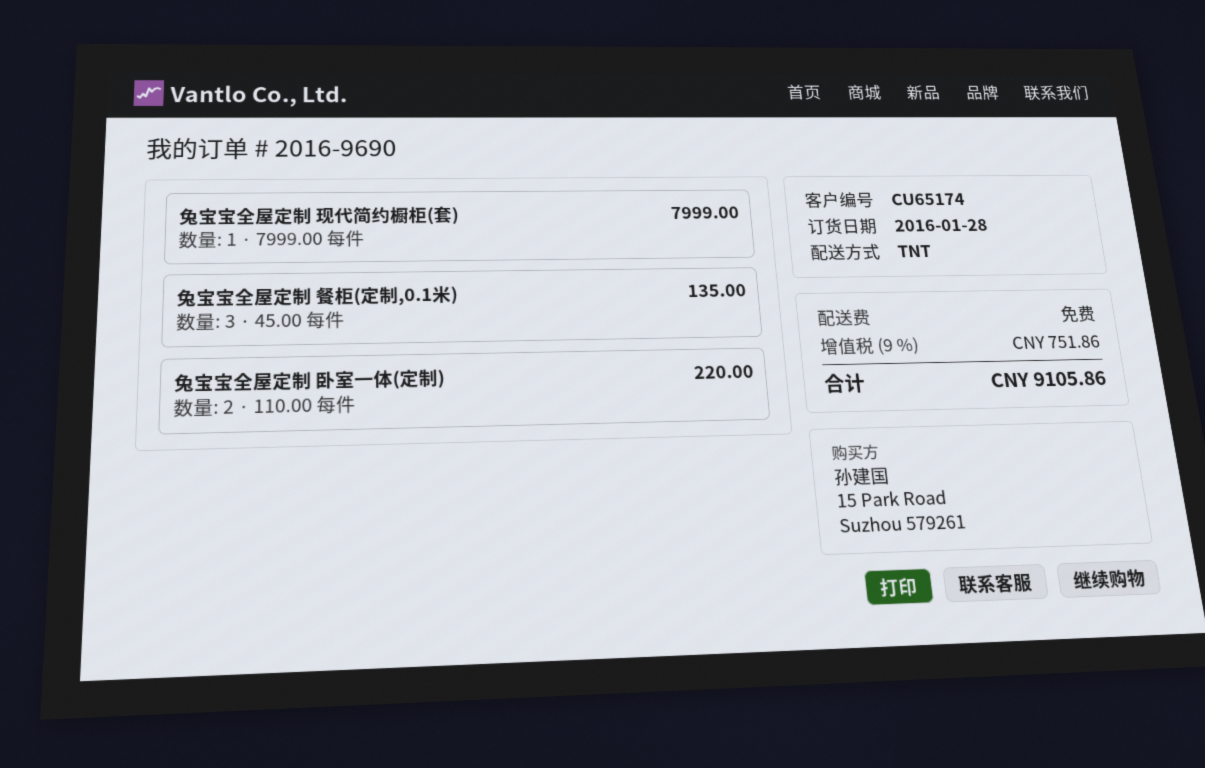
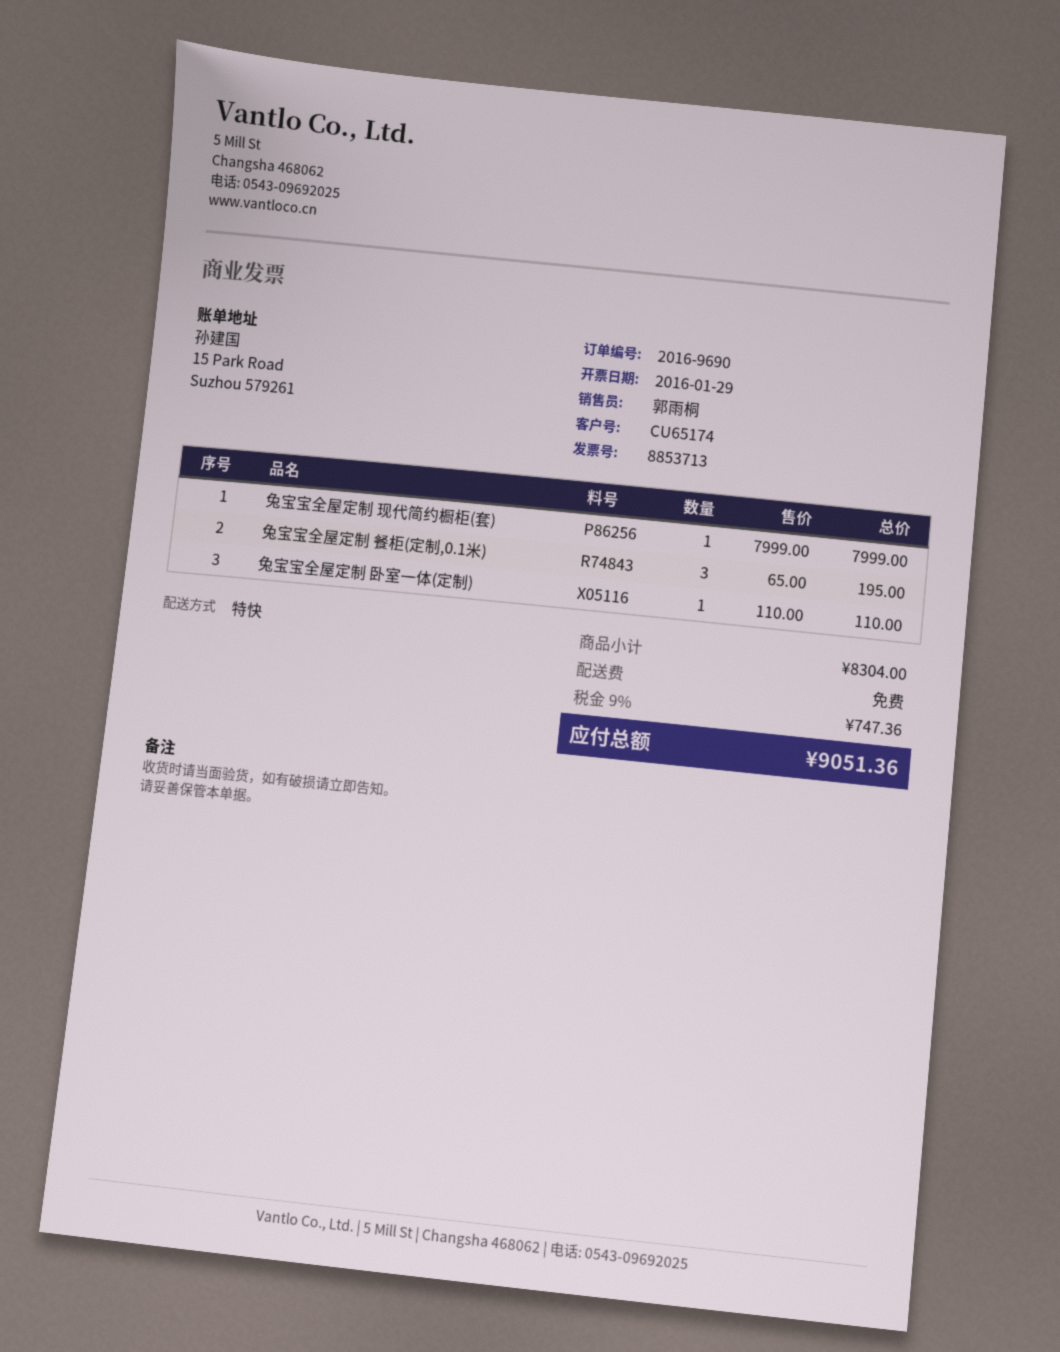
shipping method: TNT -> express
兔宝宝全屋定制 餐柜(定制,0.1米): 3 x 45.00 = 135.00 -> 3 x 65.00 = 195.00
兔宝宝全屋定制 卧室一体(定制): 2 x 110.00 = 220.00 -> 1 x 110.00 = 110.00
tax: 9% = 751.86 -> 9% = 747.36
total: 9105.86 -> 9051.36

